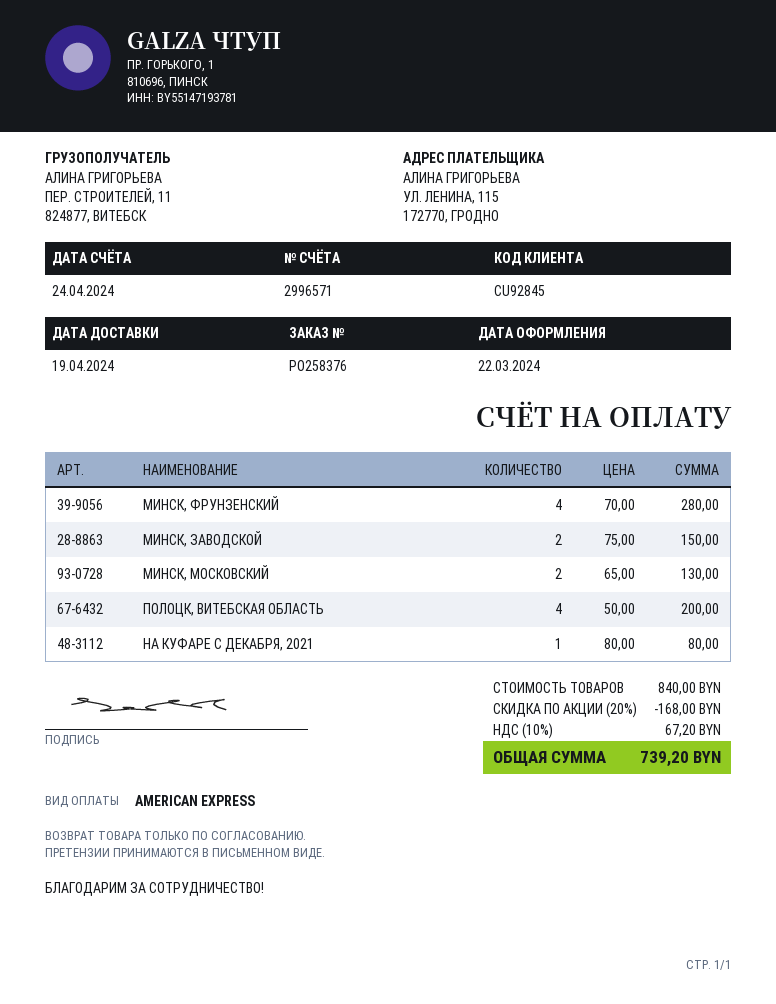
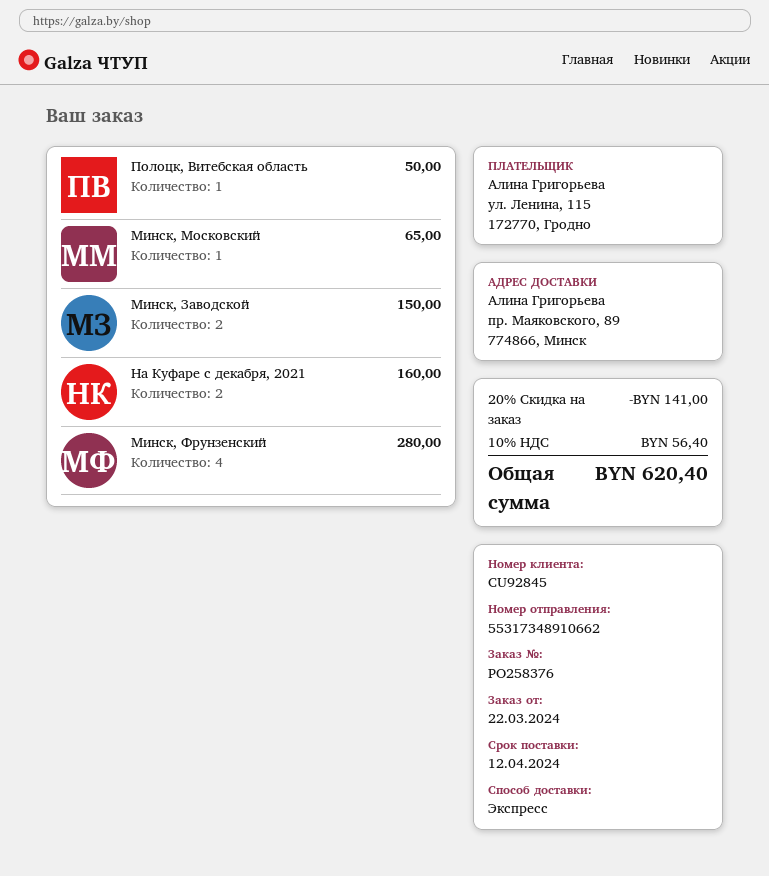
delivery date: 2024-04-19 -> 2024-04-12
ship to: ПЕР. СТРОИТЕЛЕЙ, 11, 824877, ВИТЕБСК -> пр. Маяковского, 89, 774866, Минск
МИНСК, МОСКОВСКИЙ: 2 for 130.00 -> 1 for 65.00
ПОЛОЦК, ВИТЕБСКАЯ ОБЛАСТЬ: 4 for 200.00 -> 1 for 50.00
НА КУФАРЕ С ДЕКАБРЯ, 2021: 1 for 80.00 -> 2 for 160.00
discount: 20% = 168.00 -> 20% = 141.00
tax: 10% = 67.20 -> 10% = 56.40
total: 739.20 -> 620.40

